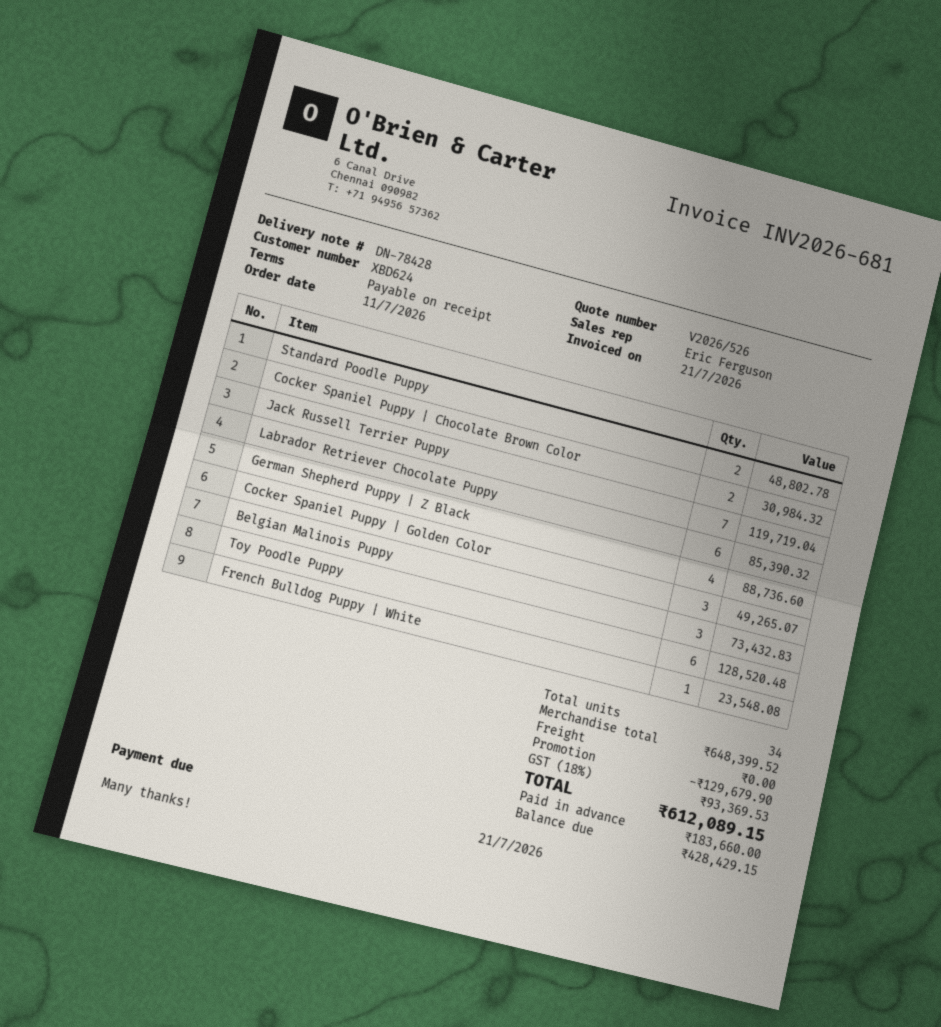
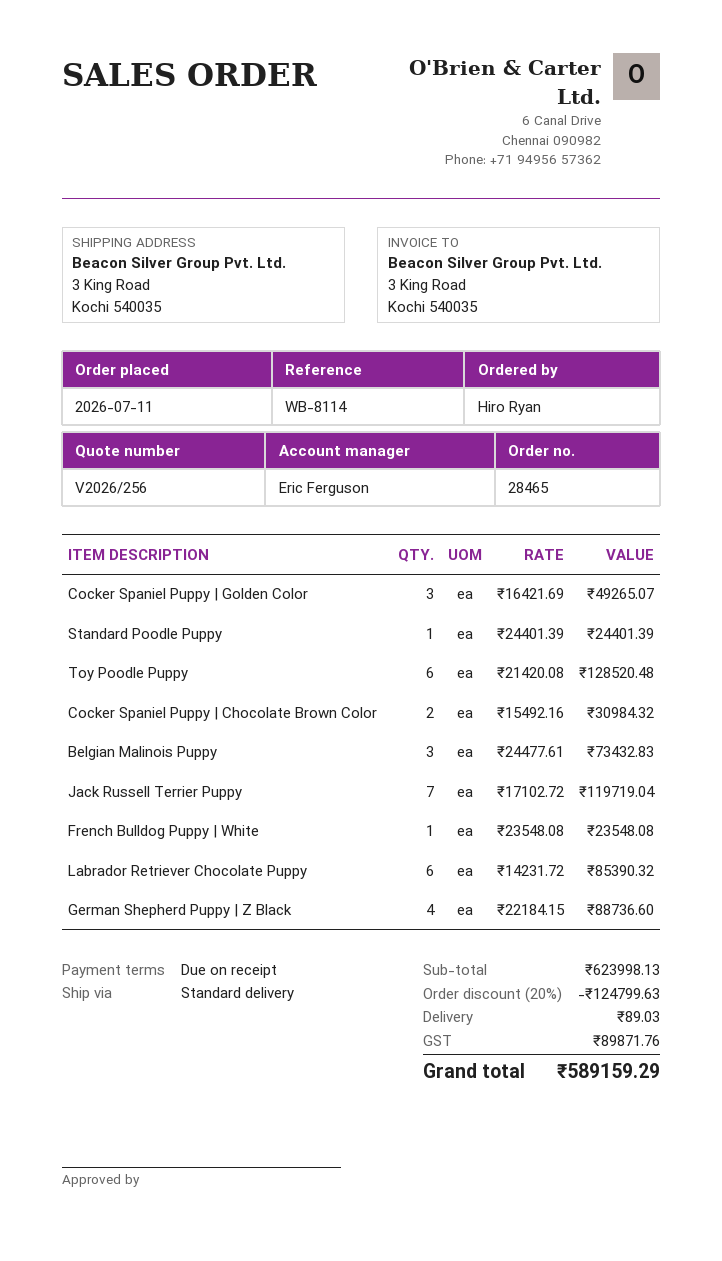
quote number: V2026/526 -> V2026/256
Standard Poodle Puppy: 2 for 48802.78 -> 1 for 24401.39
subtotal: 648399.52 -> 623998.13
discount: 129679.90 -> 124799.63
shipping: 0.00 -> 89.03
tax: 93369.53 -> 89871.76
total: 612089.15 -> 589159.29

